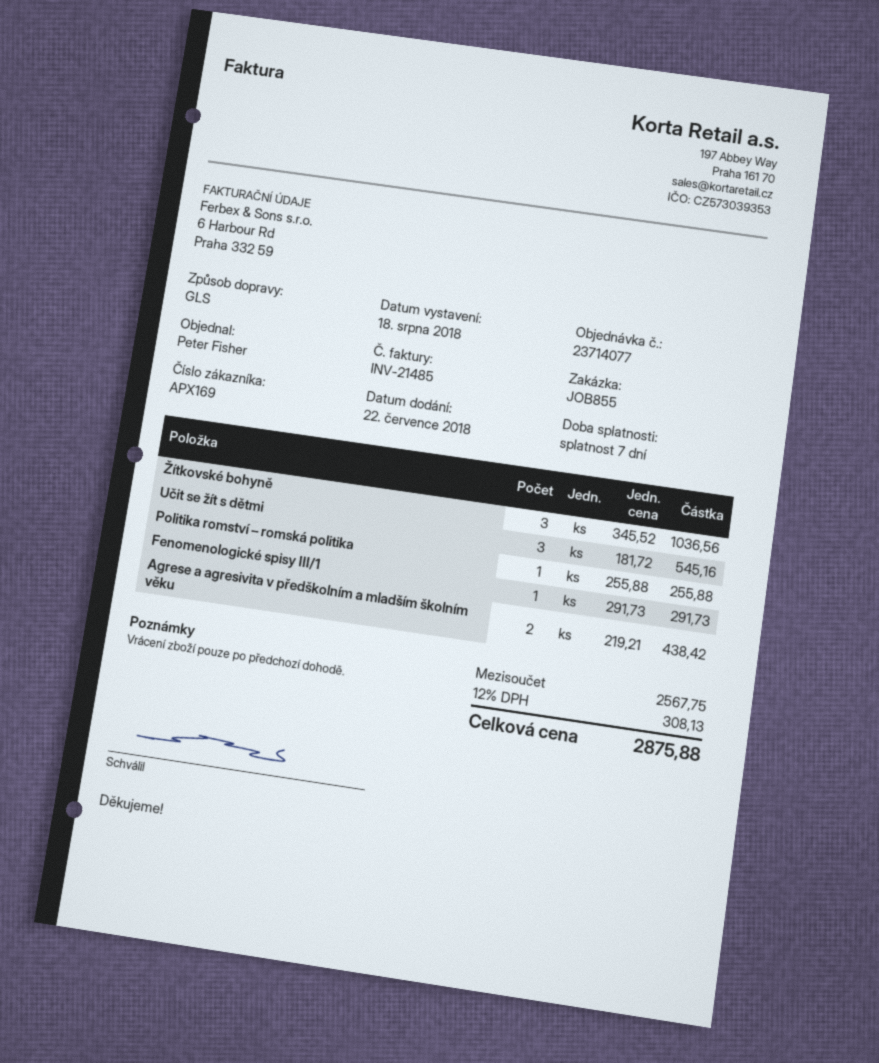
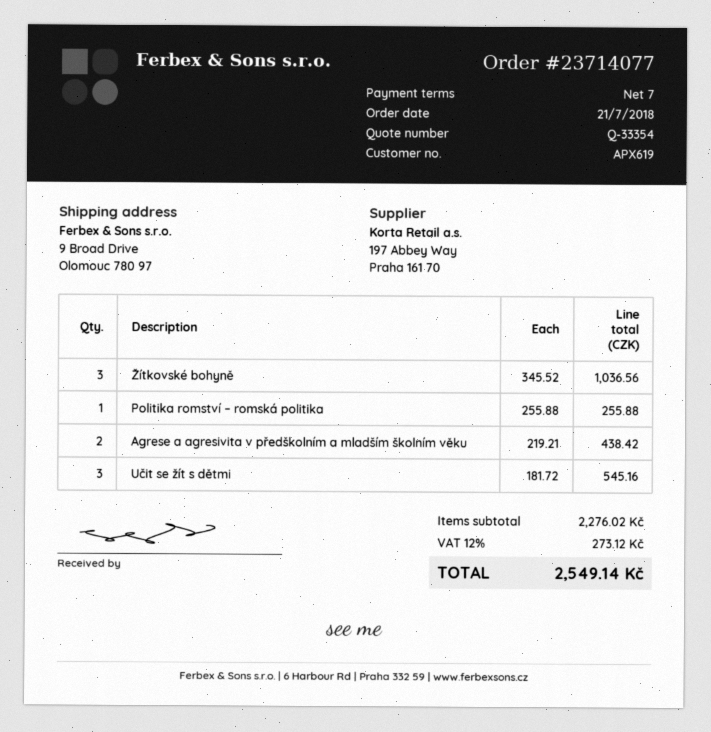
customer number: APX169 -> APX619
Fenomenologické spisy III/1: 1 x 291.73 = 291.73 -> none
subtotal: 2567.75 -> 2276.02
tax: 12% = 308.13 -> 12% = 273.12
total: 2875.88 -> 2549.14

